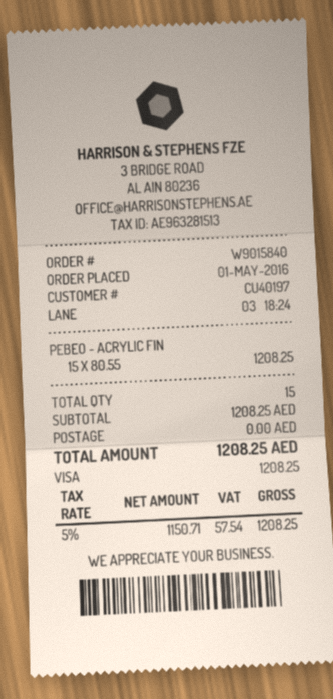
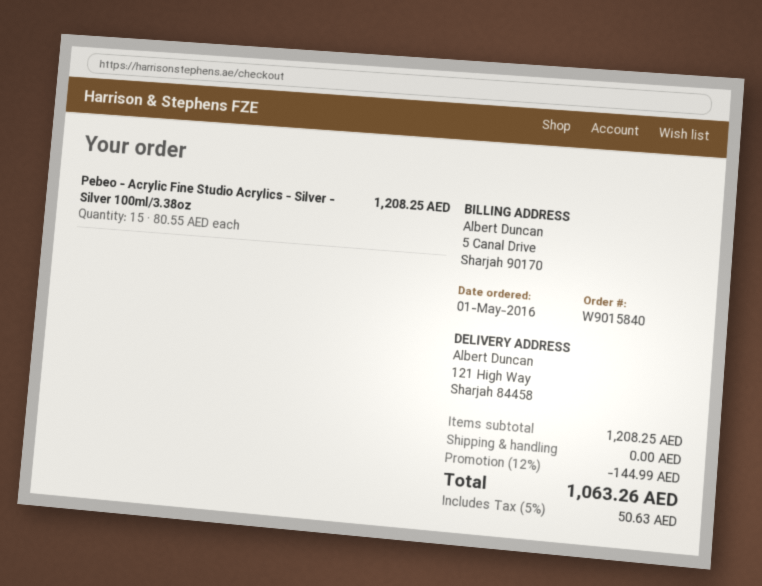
discount: none -> 12% = 144.99
tax: 5% = 57.54 -> 5% = 50.63
total: 1208.25 -> 1063.26

